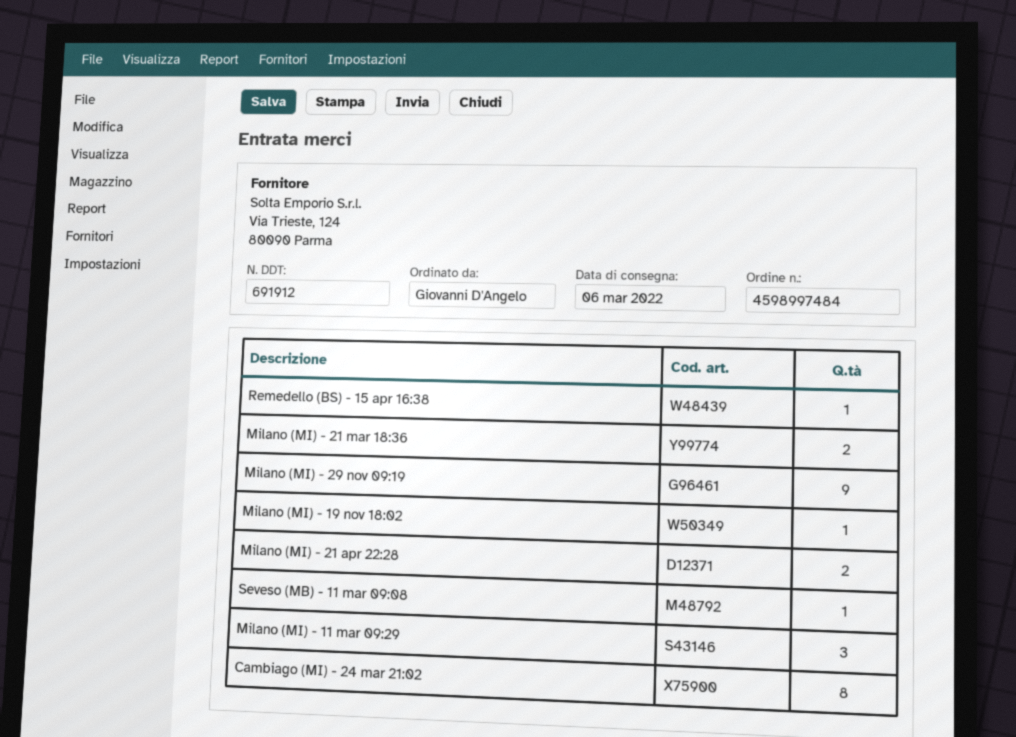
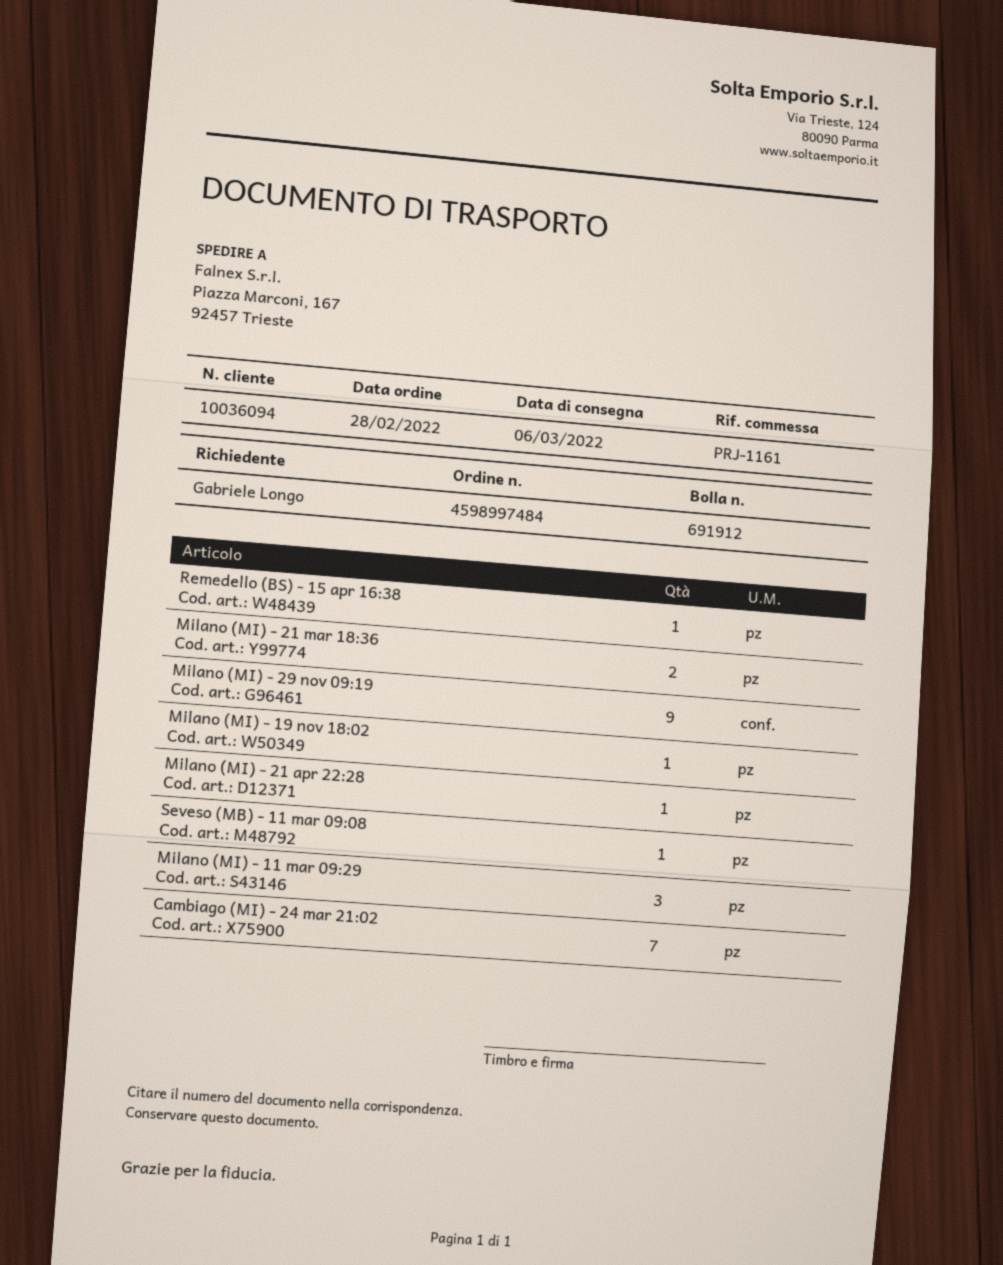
ordered by: Giovanni D'Angelo -> Gabriele Longo
Milano (MI) - 21 apr 22:28: 2 -> 1
Cambiago (MI) - 24 mar 21:02: 8 -> 7

